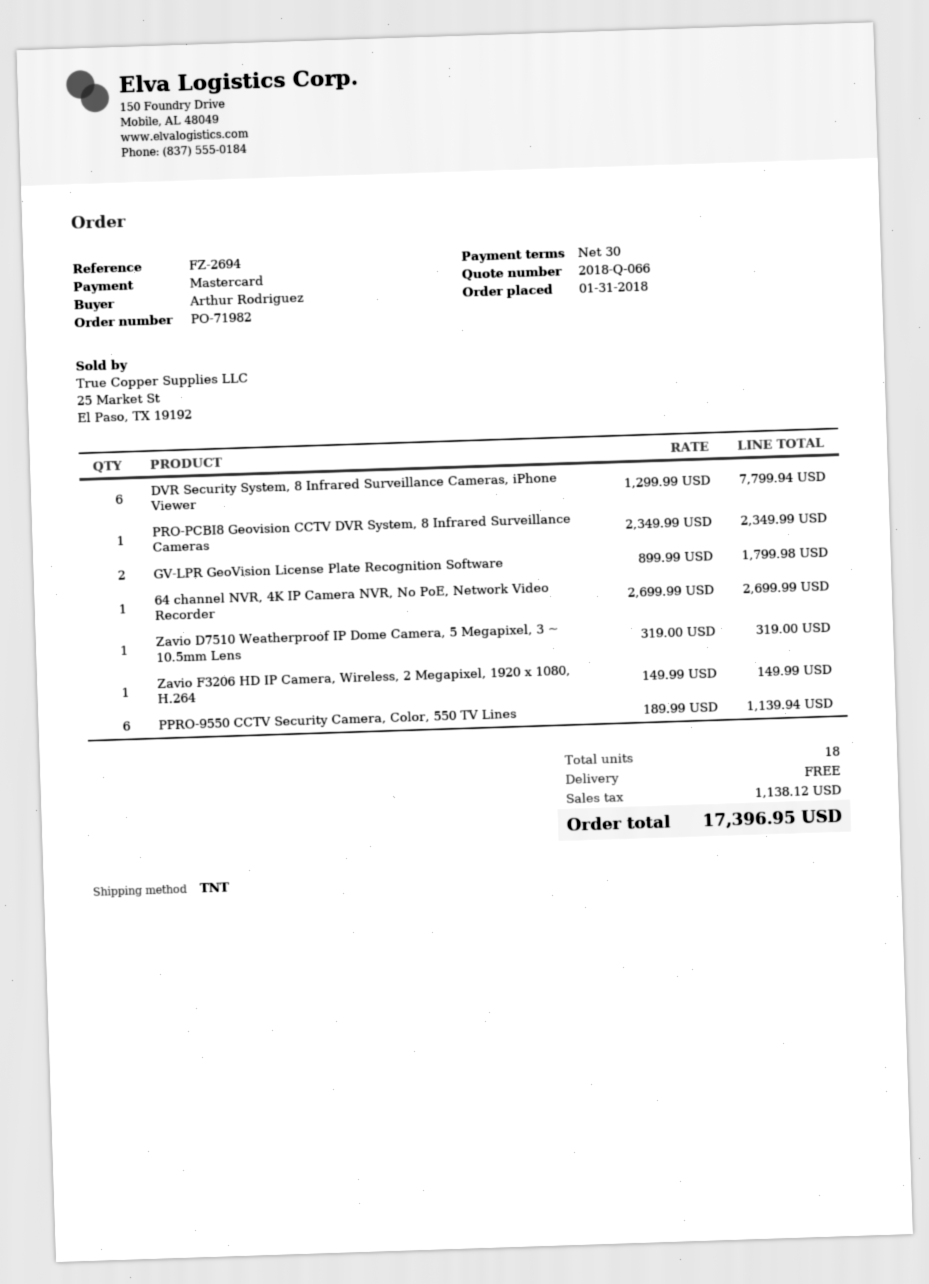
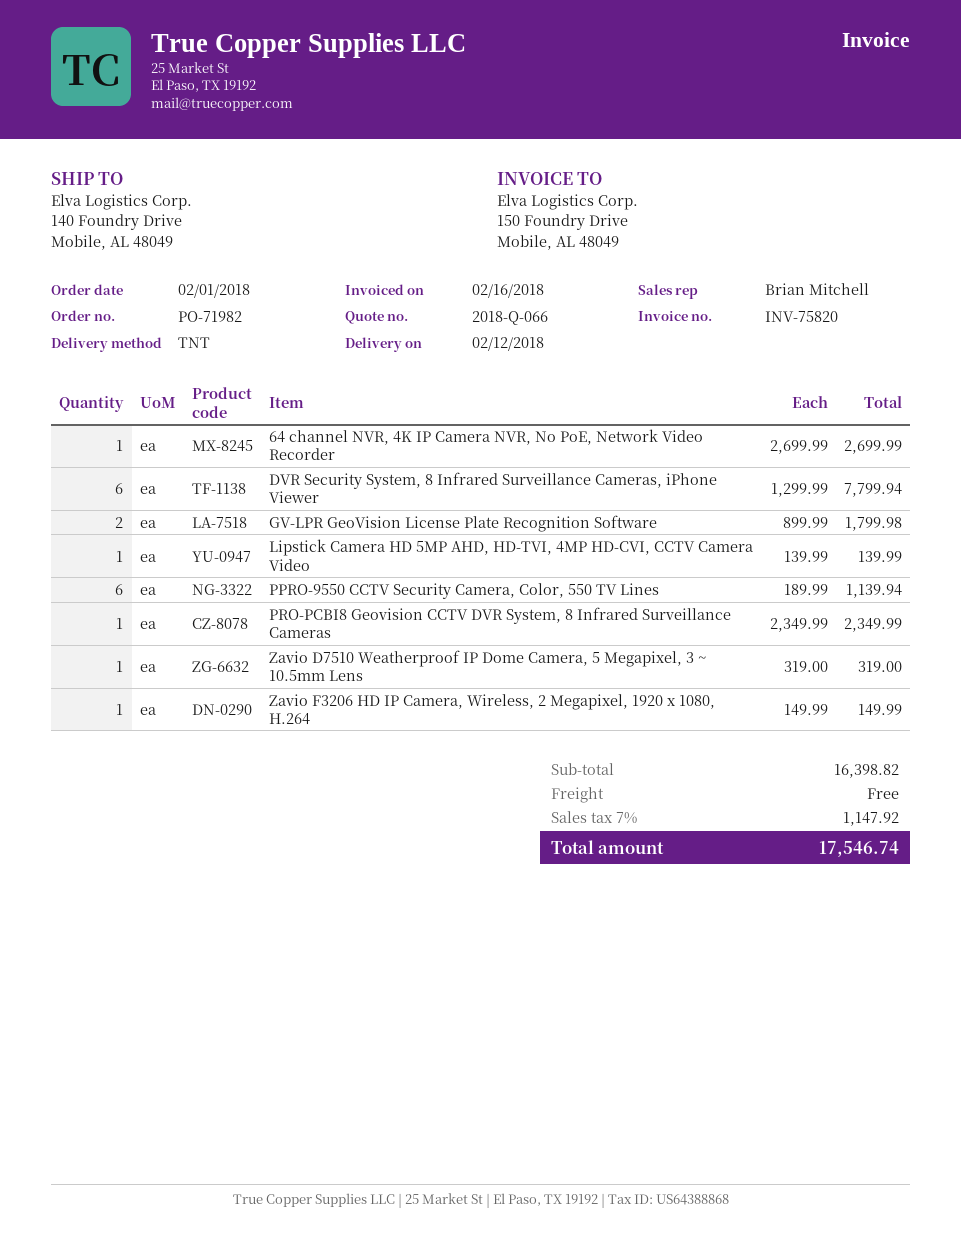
order date: 2018-01-31 -> 2018-02-01
Lipstick Camera HD 5MP AHD, HD-TVI, 4MP HD-CVI, CCTV Camera Video: none -> 1 x 139.99 = 139.99
tax: 1138.12 -> 1147.92
total: 17396.95 -> 17546.74

